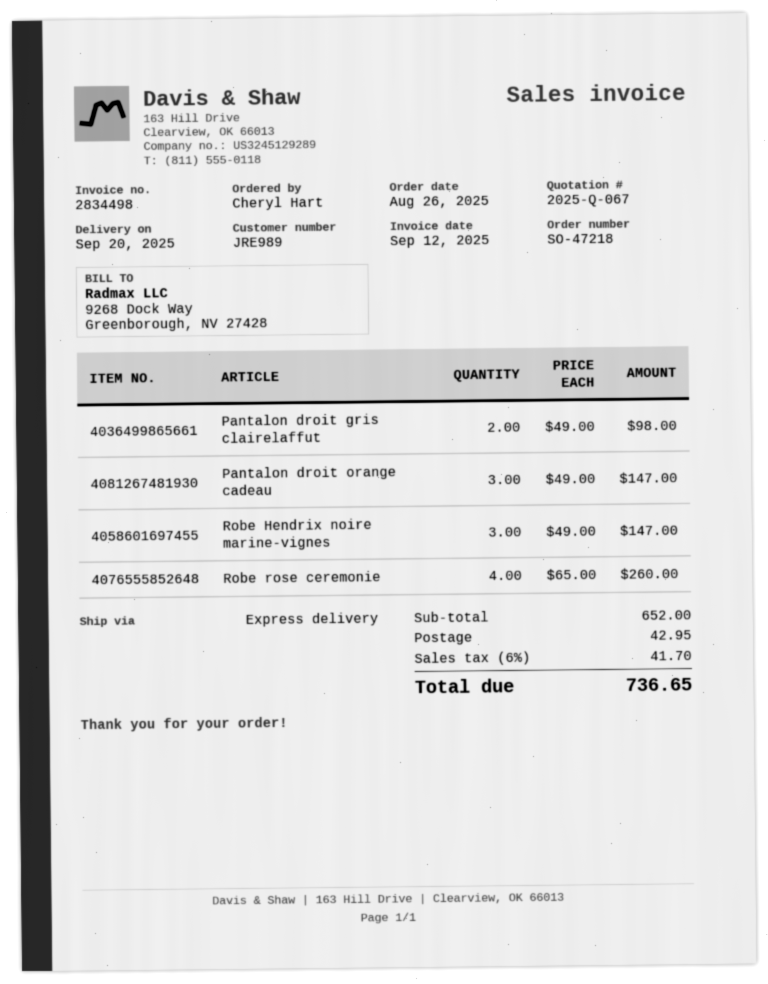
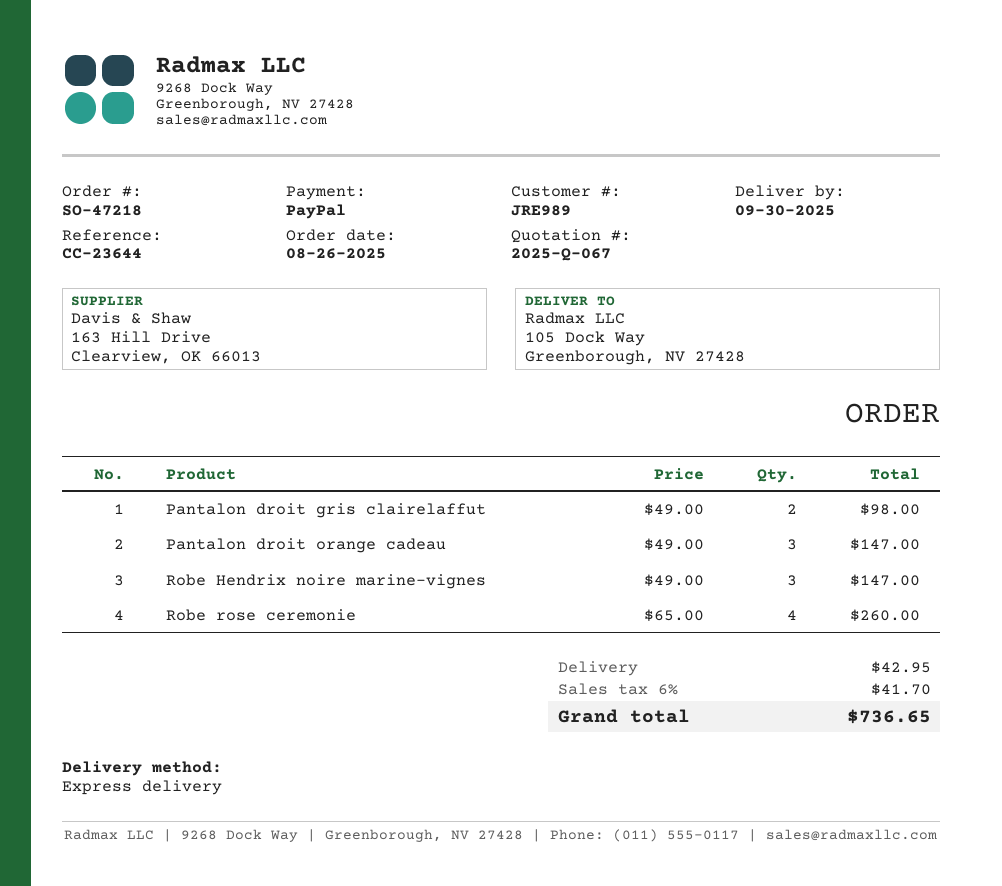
delivery date: 2025-09-20 -> 2025-09-30

